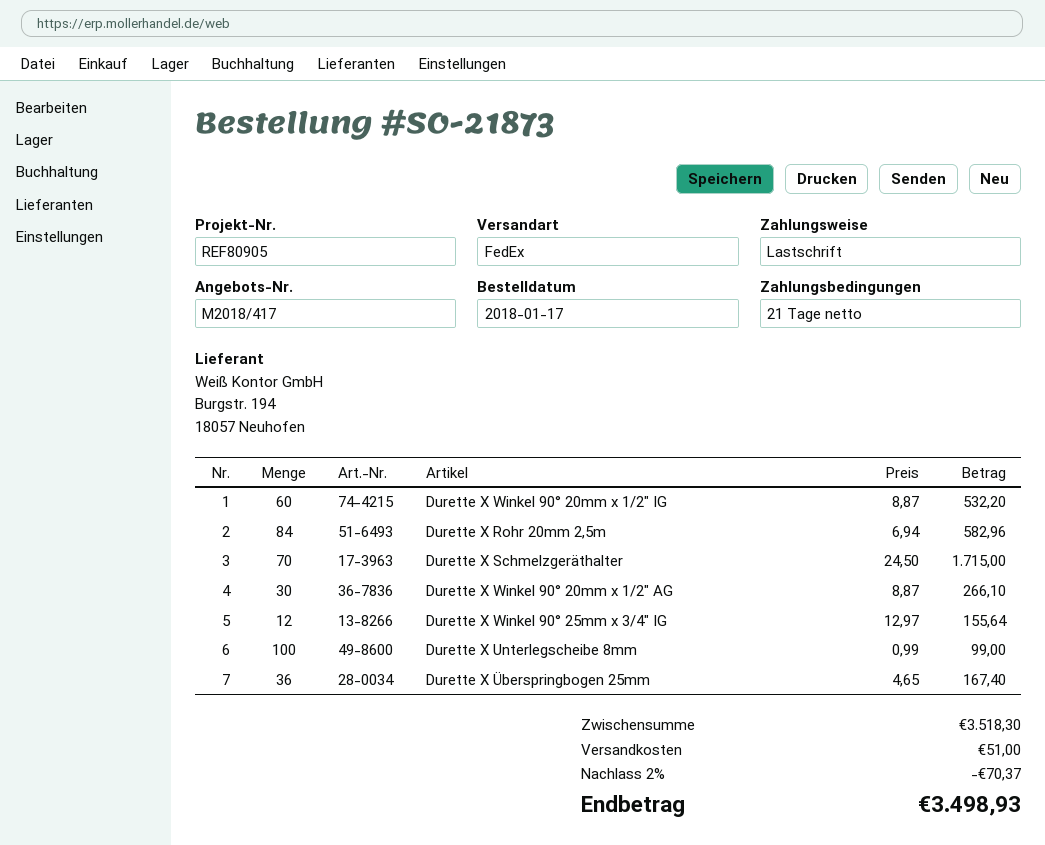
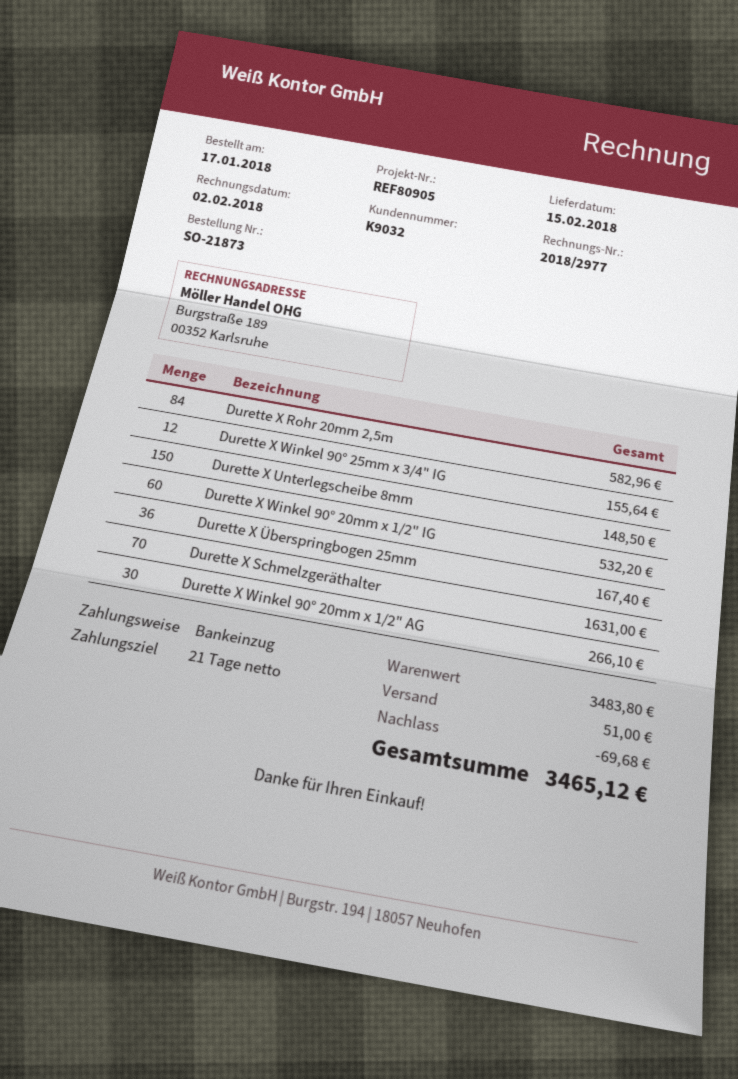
Durette X Schmelzgeräthalter: 70 for 1715.00 -> 70 for 1631.00
Durette X Unterlegscheibe 8mm: 100 for 99.00 -> 150 for 148.50
subtotal: 3518.30 -> 3483.80
discount: 70.37 -> 69.68
total: 3498.93 -> 3465.12

